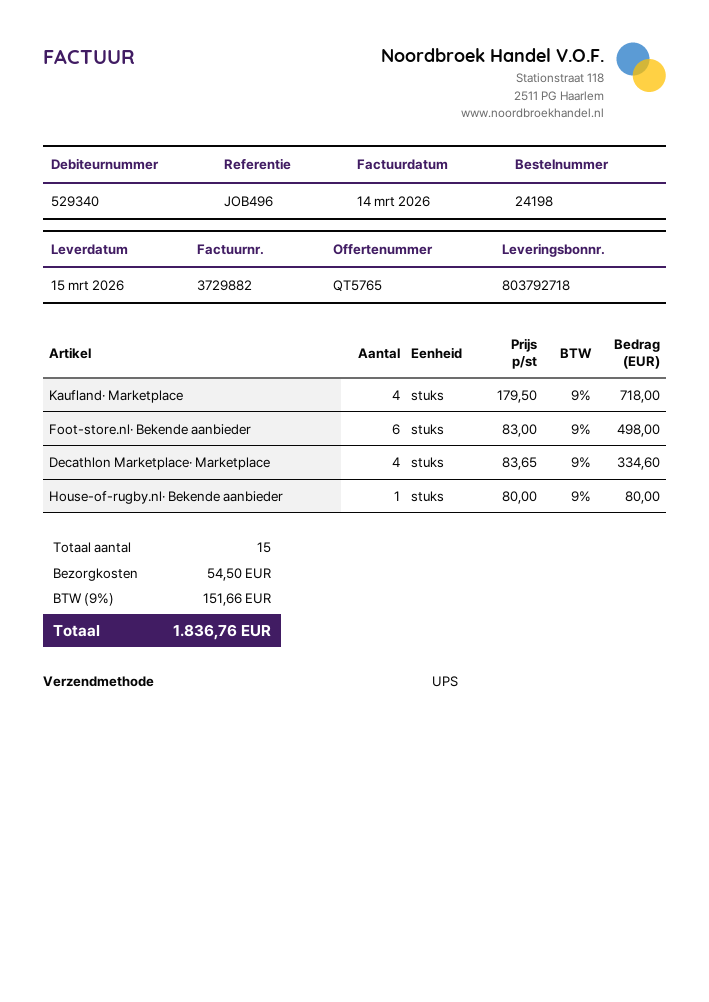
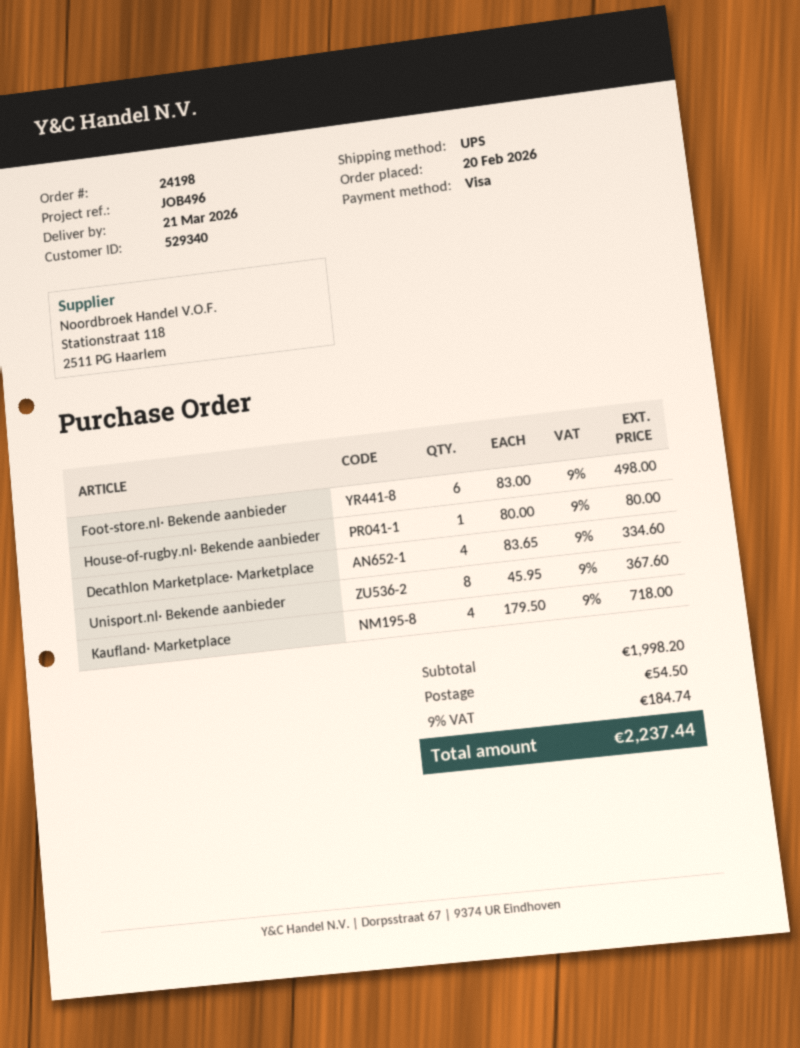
delivery date: 2026-03-15 -> 2026-03-21
Unisport.nl· Bekende aanbieder: none -> 8 x 45.95 = 367.60
tax: 9% = 151.66 -> 9% = 184.74
total: 1836.76 -> 2237.44

